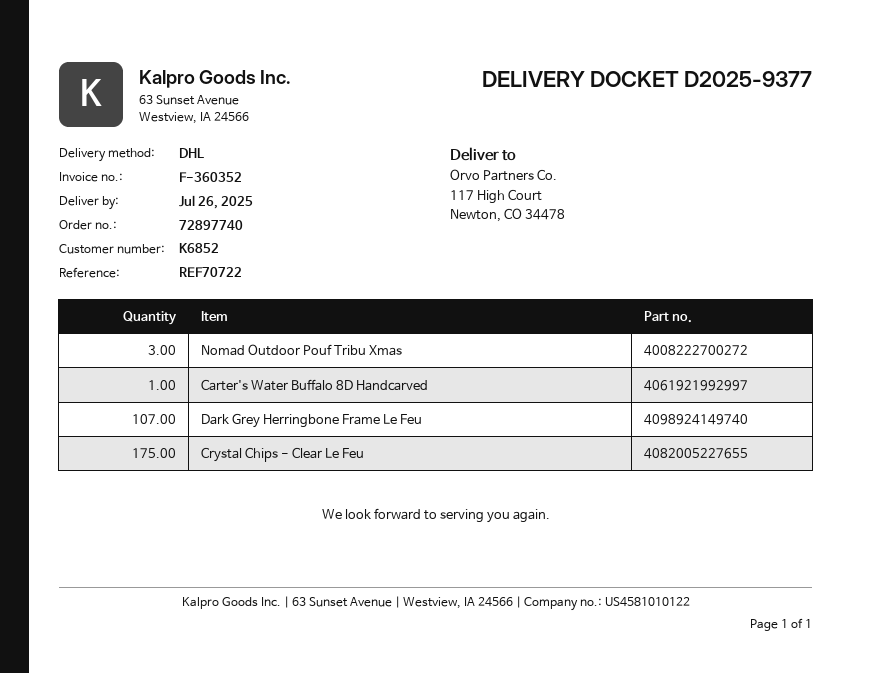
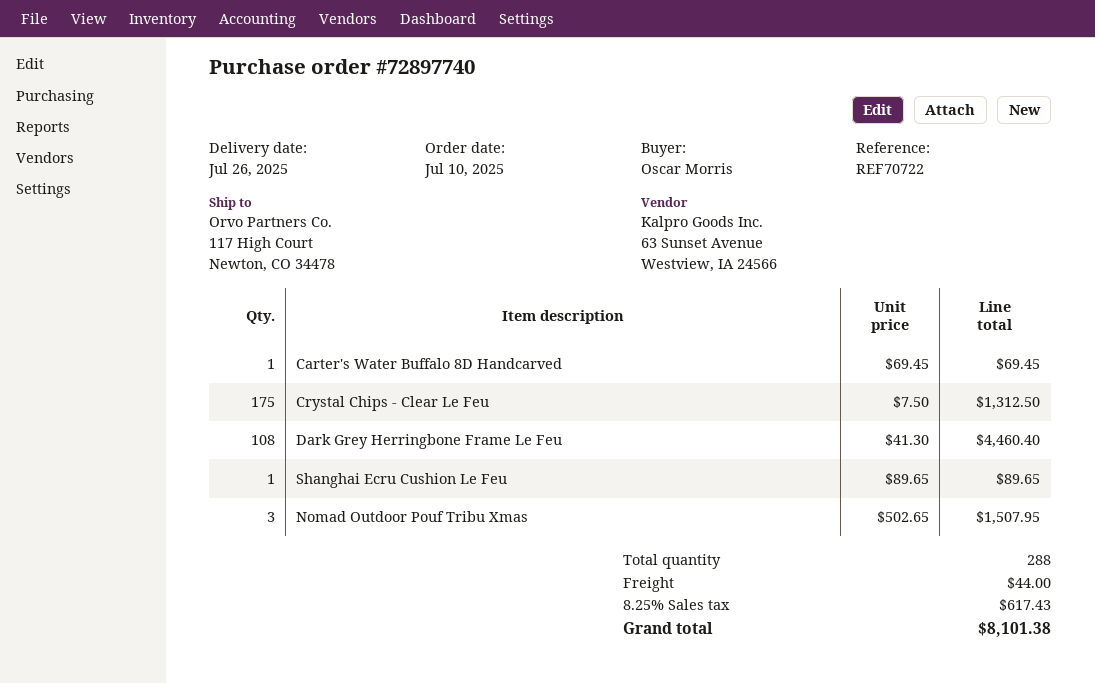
Dark Grey Herringbone Frame Le Feu: 107 -> 108
Shanghai Ecru Cushion Le Feu: none -> 1

